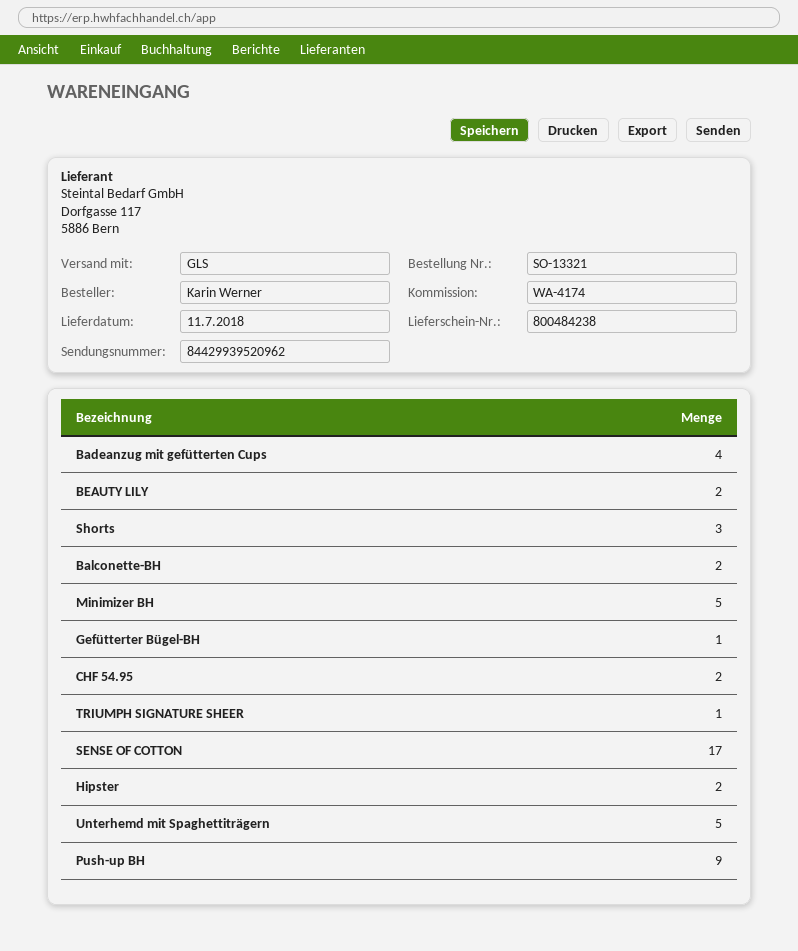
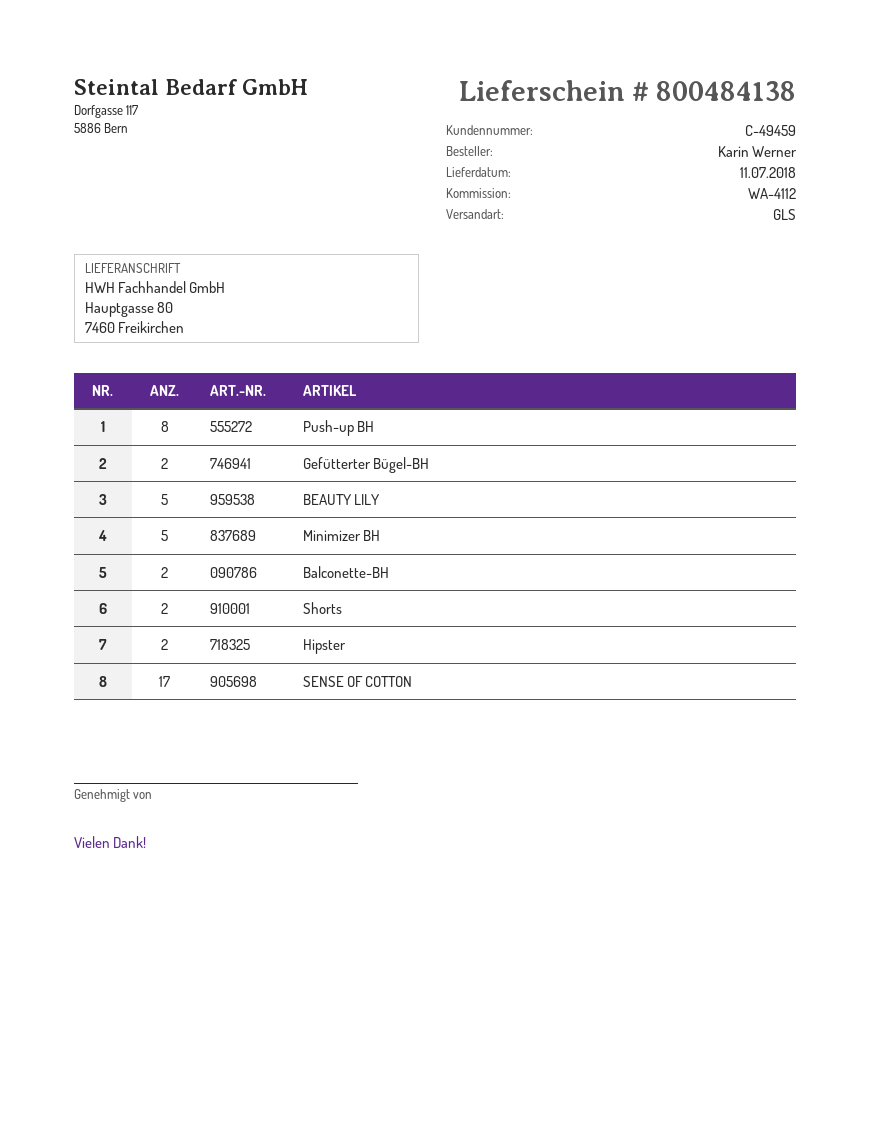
delivery note number: 800484238 -> 800484138
reference: WA-4174 -> WA-4112
Badeanzug mit gefütterten Cups: 4 -> none
BEAUTY LILY: 2 -> 5
Shorts: 3 -> 2
Gefütterter Bügel-BH: 1 -> 2
CHF 54.95: 2 -> none
TRIUMPH SIGNATURE SHEER: 1 -> none
Unterhemd mit Spaghettiträgern: 5 -> none
Push-up BH: 9 -> 8

